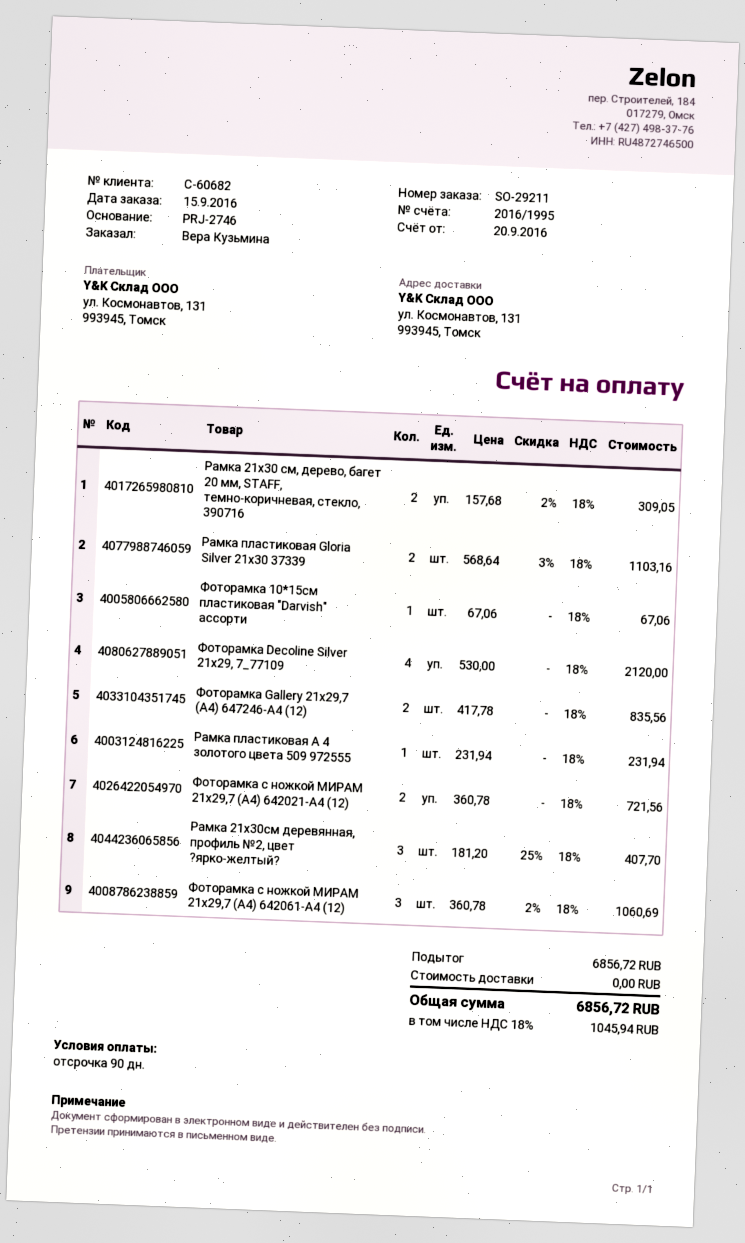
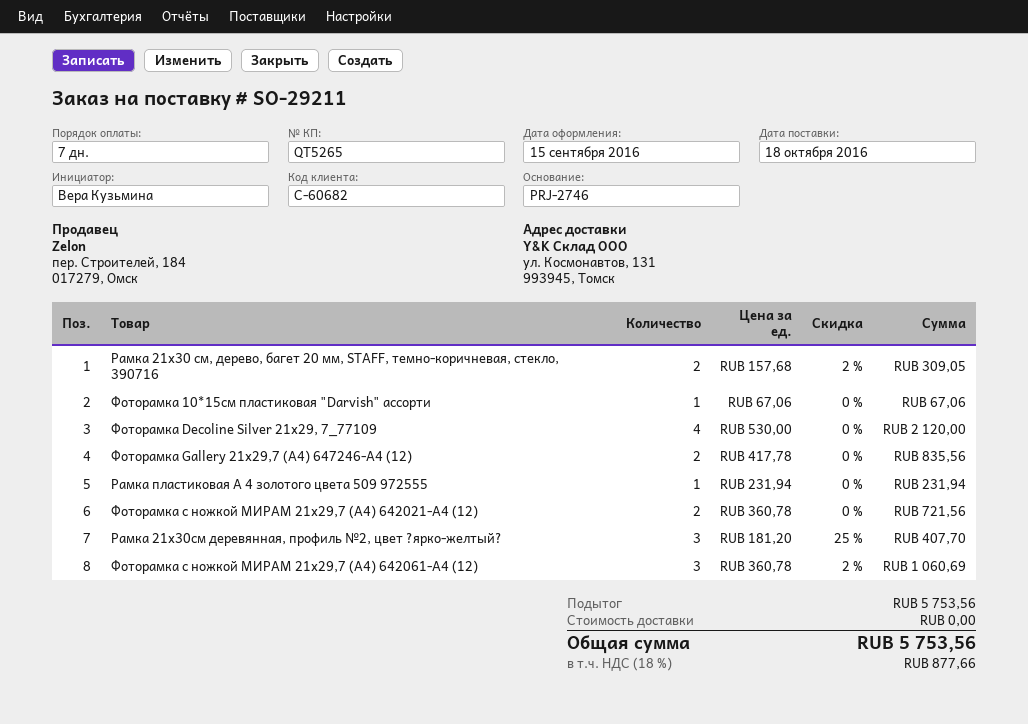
payment terms: 90 days -> 7 days
Рамка пластиковая Gloria Silver 21x30 37339: 2 x 568.64 - 3% = 1103.16 -> none
subtotal: 6856.72 -> 5753.56
tax: 18% = 1045.94 -> 18% = 877.66
total: 6856.72 -> 5753.56

